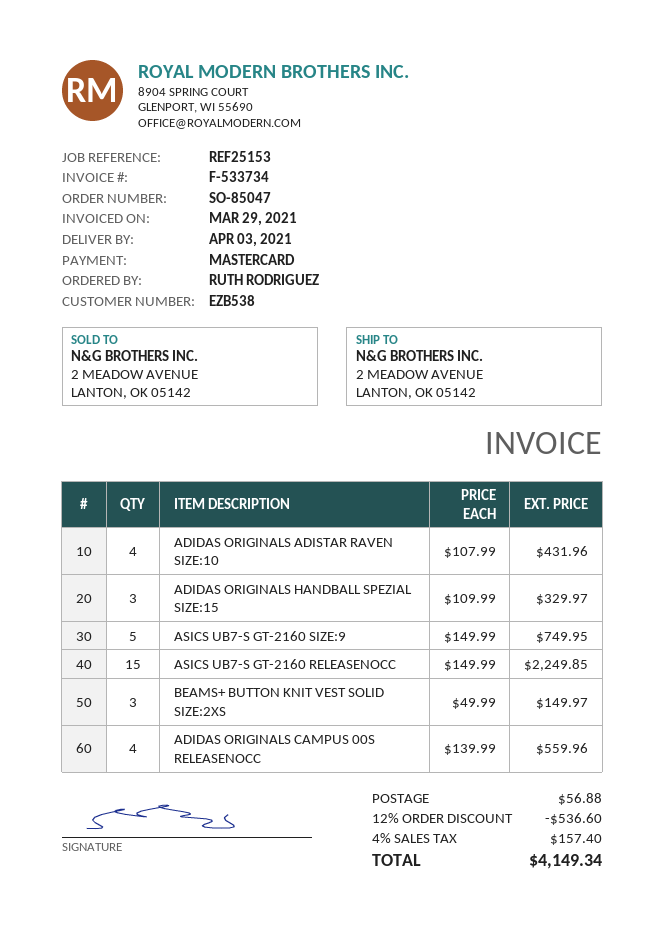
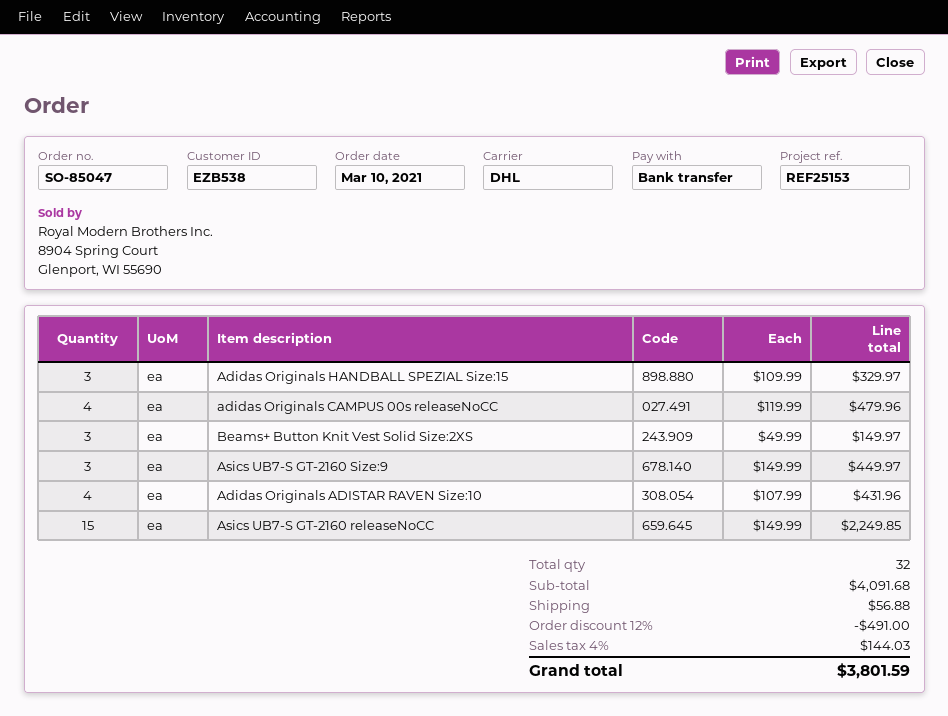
payment method: Mastercard -> bank transfer
ASICS UB7-S GT-2160 SIZE:9: 5 x 149.99 = 749.95 -> 3 x 149.99 = 449.97
ADIDAS ORIGINALS CAMPUS 00S RELEASENOCC: 4 x 139.99 = 559.96 -> 4 x 119.99 = 479.96
discount: 12% = 536.60 -> 12% = 491.00
tax: 4% = 157.40 -> 4% = 144.03
total: 4149.34 -> 3801.59

